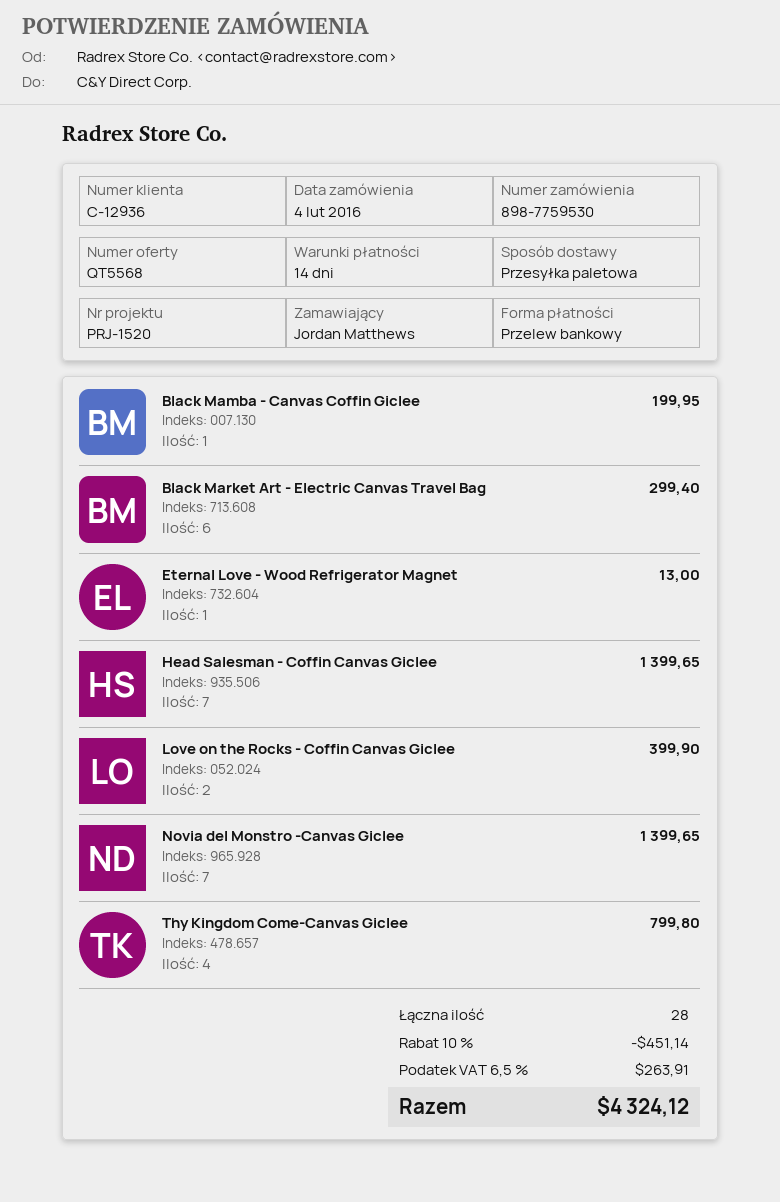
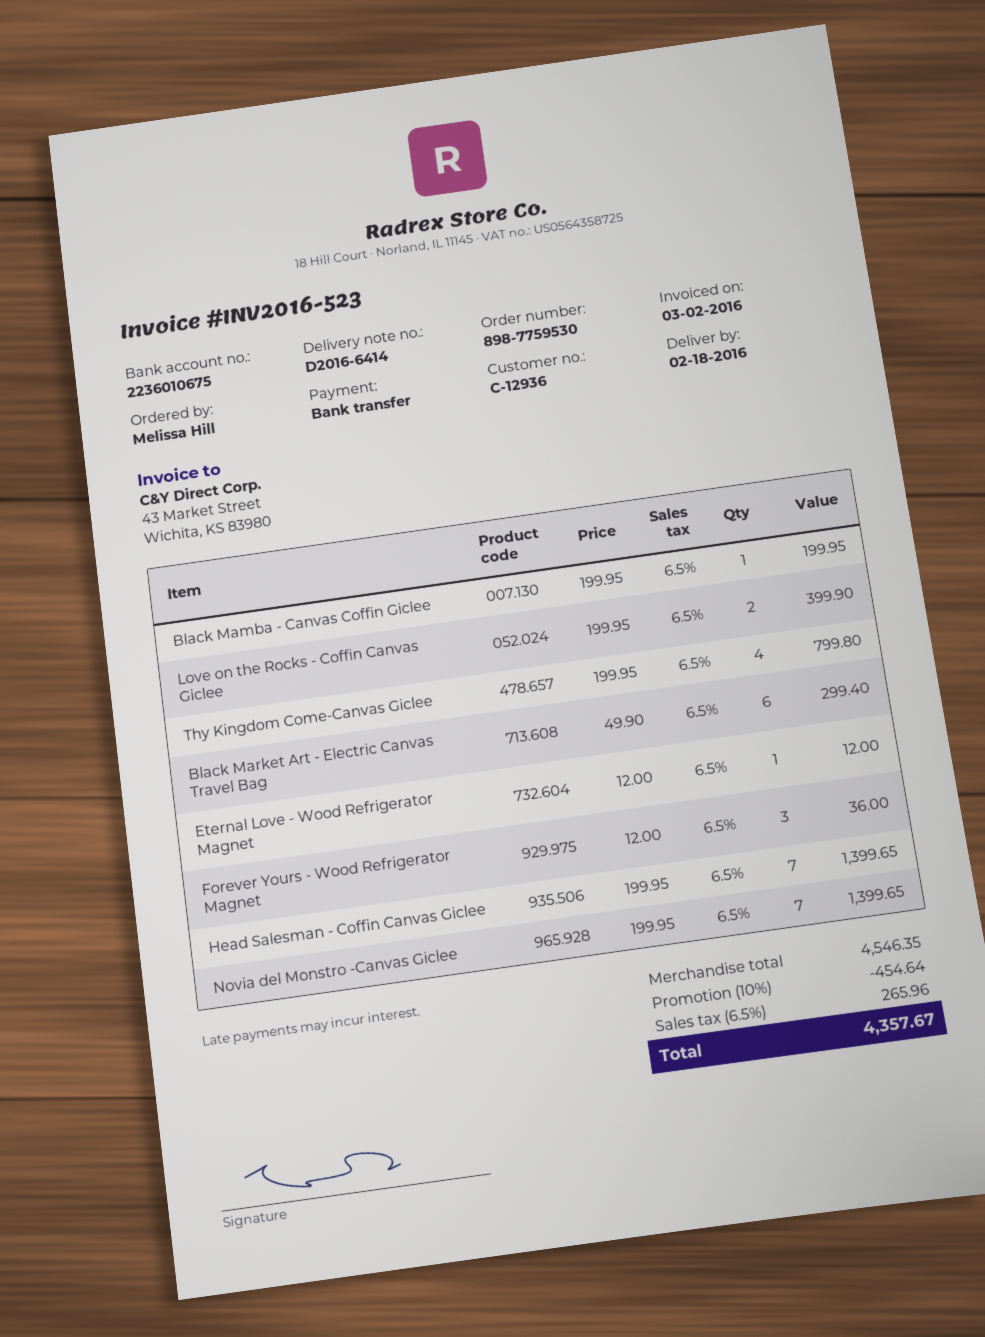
ordered by: Jordan Matthews -> Melissa Hill
Eternal Love - Wood Refrigerator Magnet: 1 for 13.00 -> 1 for 12.00
Forever Yours - Wood Refrigerator Magnet: none -> 3 for 36.00
discount: 10% = 451.14 -> 10% = 454.64
tax: 6.5% = 263.91 -> 6.5% = 265.96
total: 4324.12 -> 4357.67

